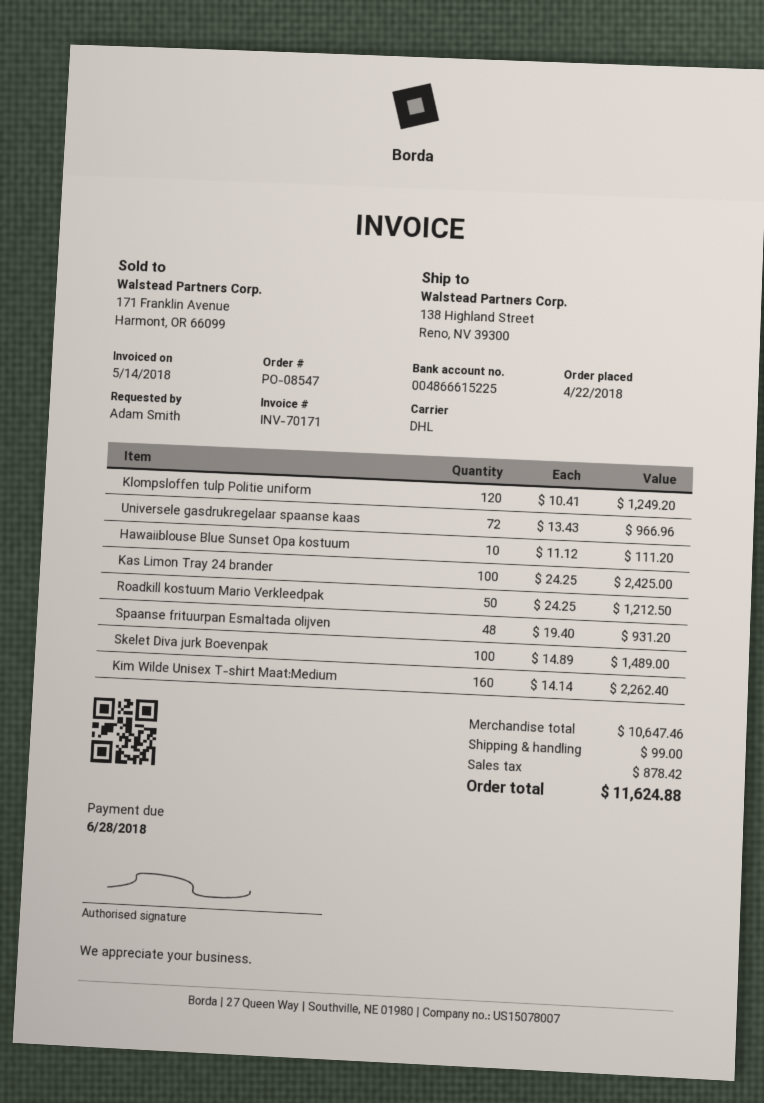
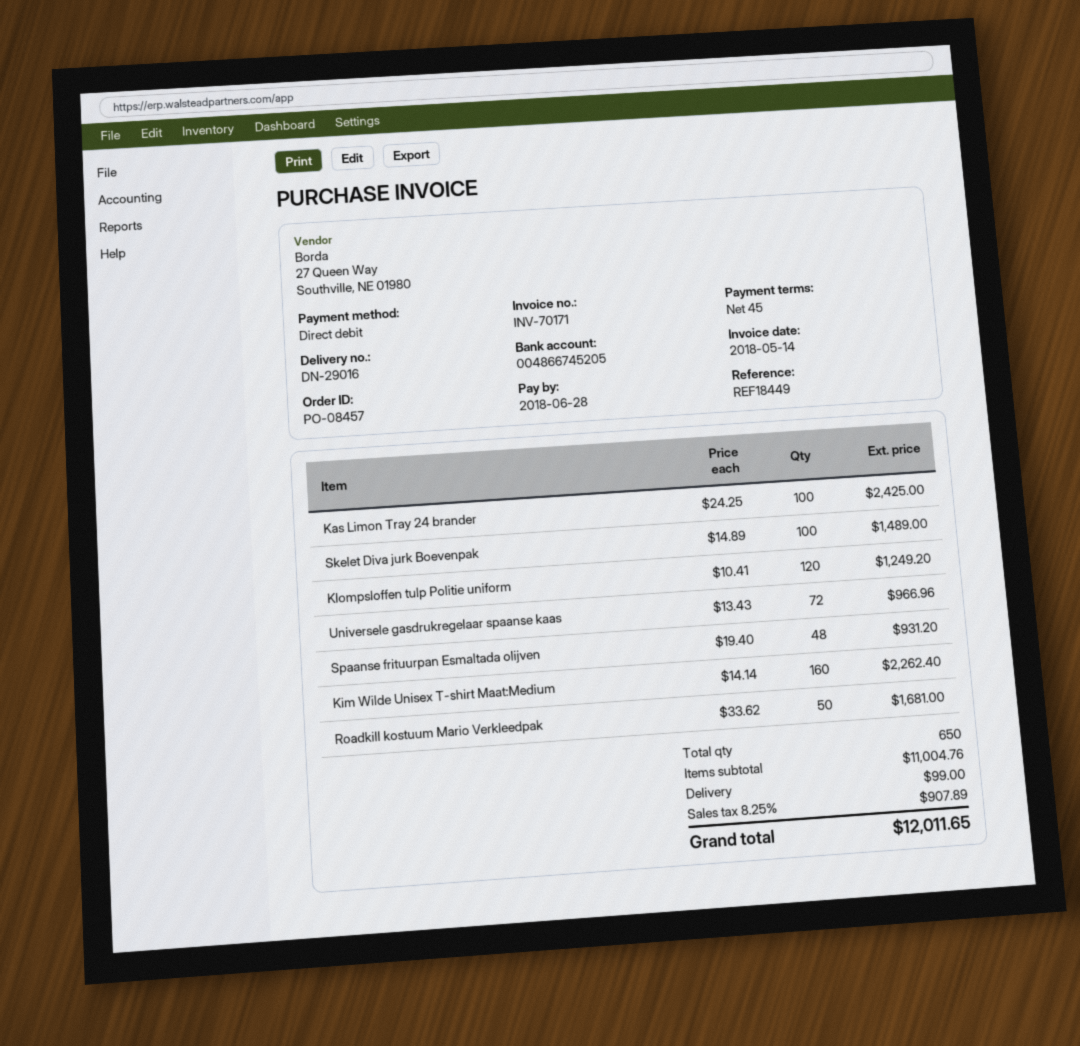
order number: PO-08547 -> PO-08457
bank account: 004866615225 -> 004866745205
Hawaiiblouse Blue Sunset Opa kostuum: 10 x 11.12 = 111.20 -> none
Roadkill kostuum Mario Verkleedpak: 50 x 24.25 = 1212.50 -> 50 x 33.62 = 1681.00
subtotal: 10647.46 -> 11004.76
tax: 878.42 -> 907.89
total: 11624.88 -> 12011.65

